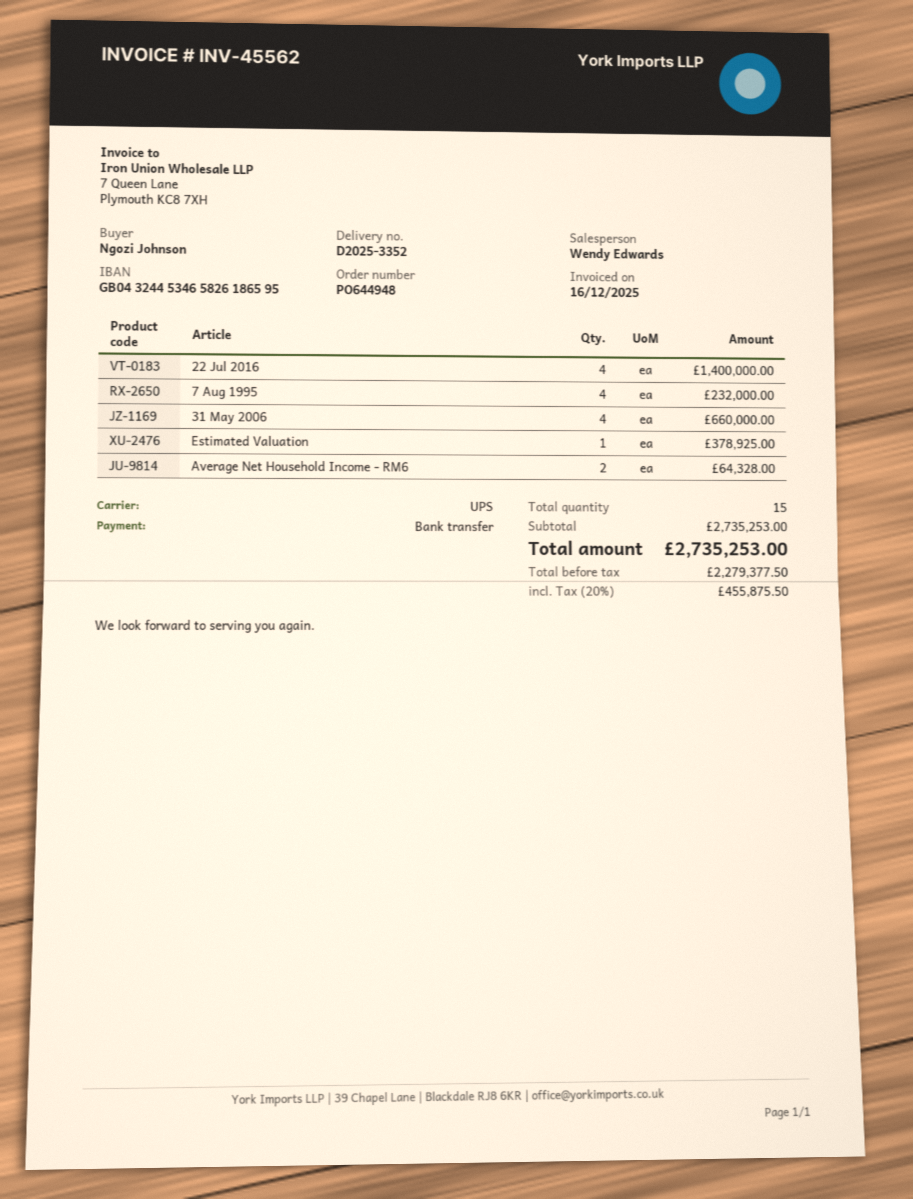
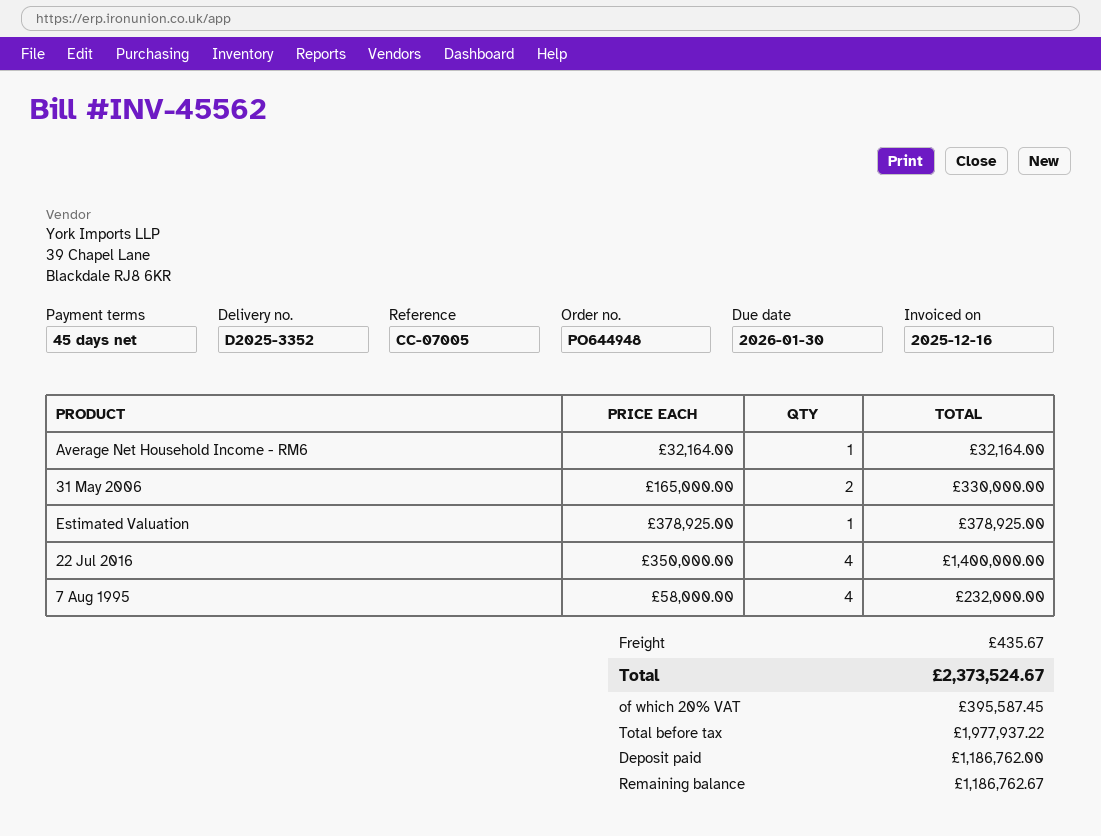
31 May 2006: 4 for 660000.00 -> 2 for 330000.00
Average Net Household Income - RM6: 2 for 64328.00 -> 1 for 32164.00
shipping: none -> 435.67
net: 2279377.50 -> 1977937.22
tax: 20% = 455875.50 -> 20% = 395587.45
total: 2735253.00 -> 2373524.67

